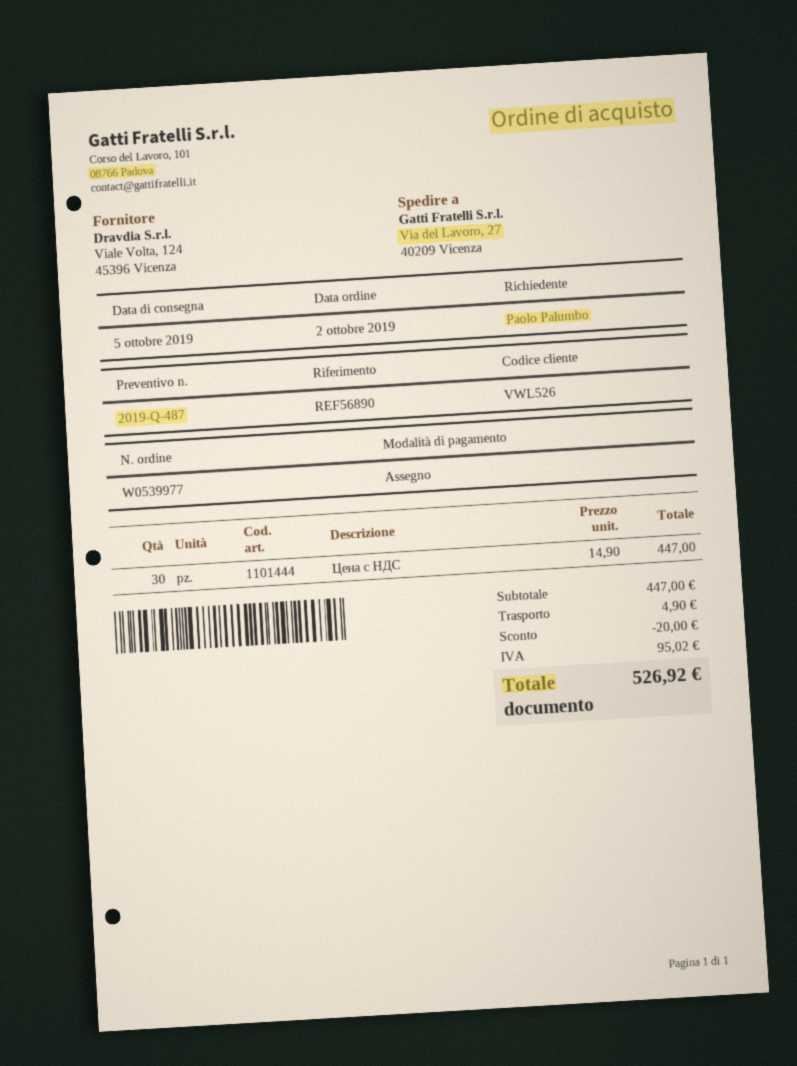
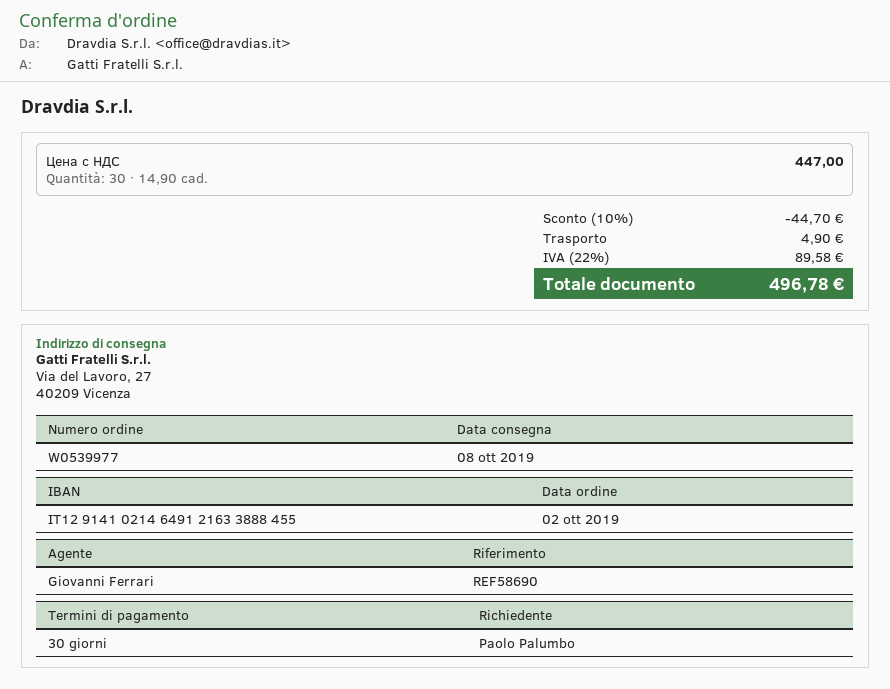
delivery date: 2019-10-05 -> 2019-10-08
reference: REF56890 -> REF58690
discount: 20.00 -> 44.70
tax: 95.02 -> 89.58
total: 526.92 -> 496.78

